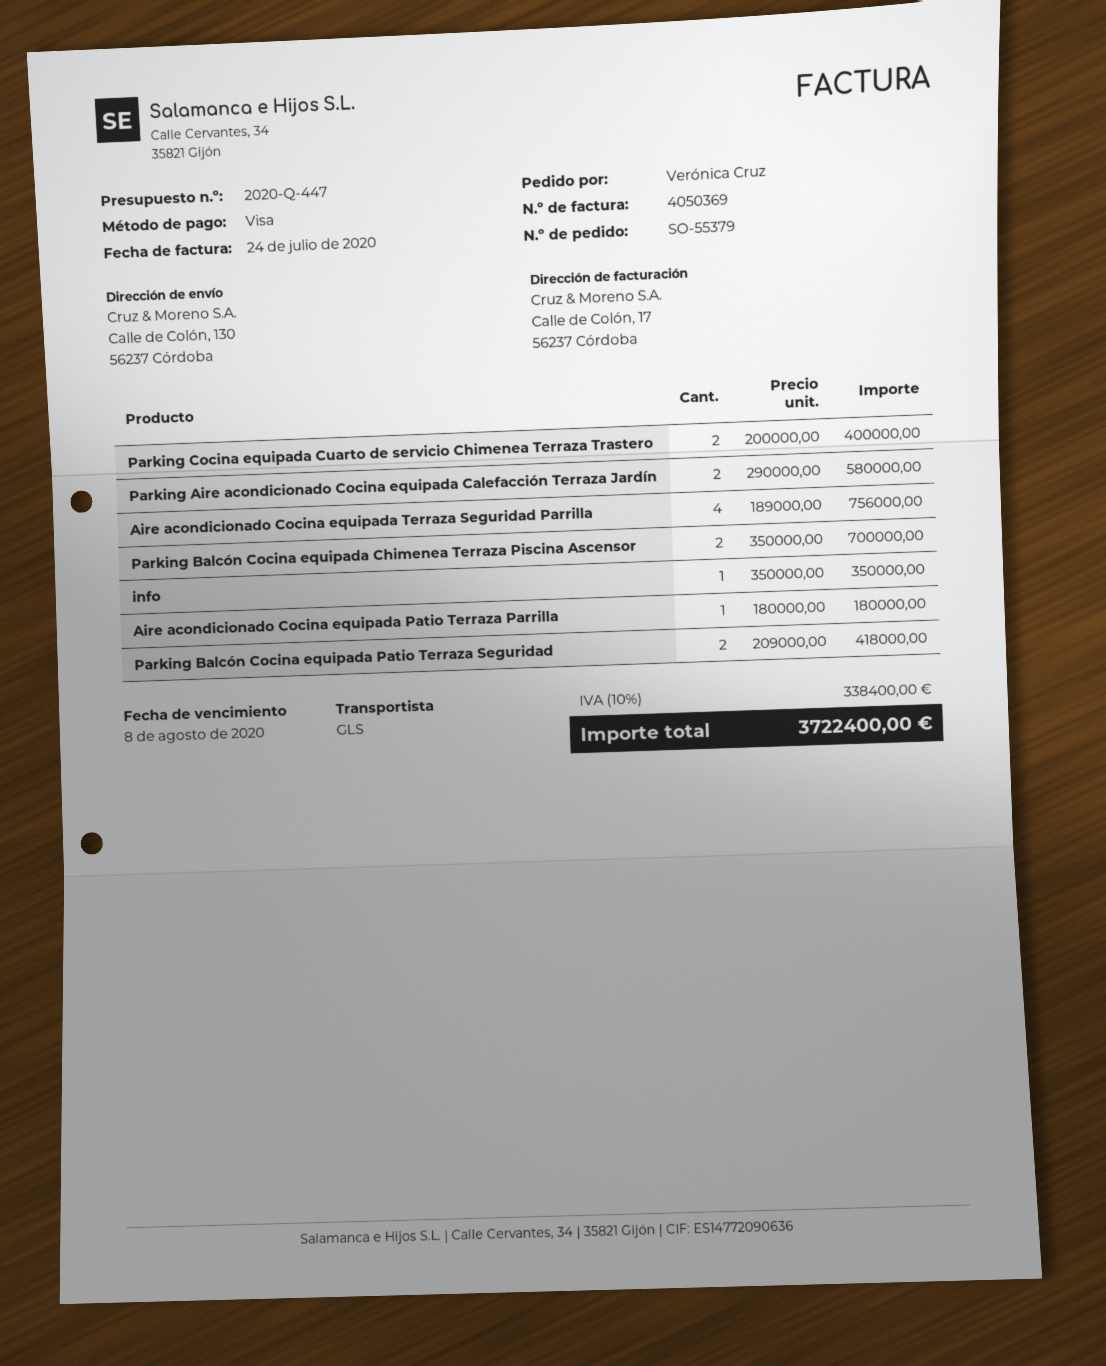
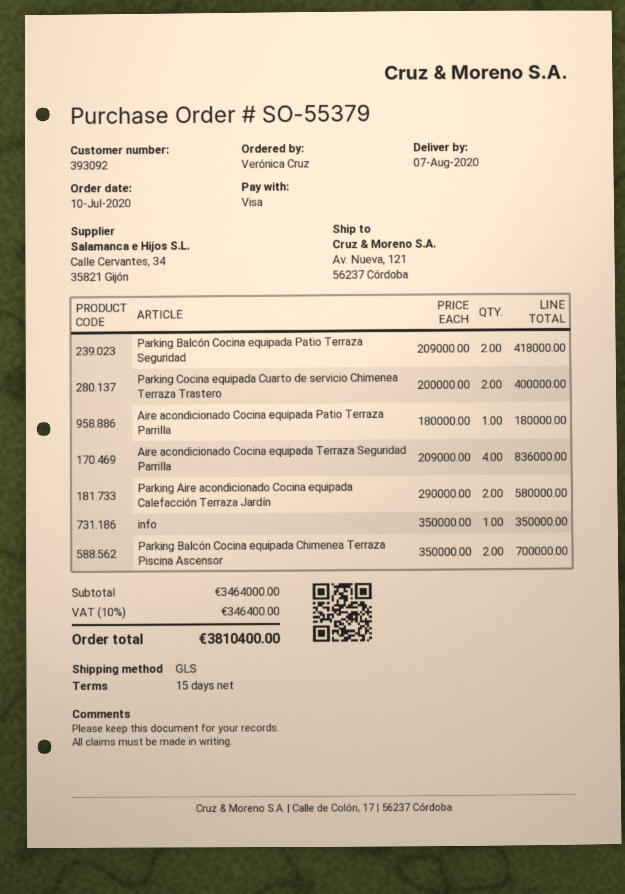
ship to: Calle de Colón, 130, 56237 Córdoba -> Av. Nueva, 121, 56237 Córdoba
Aire acondicionado Cocina equipada Terraza Seguridad Parrilla: 4 x 189000.00 = 756000.00 -> 4 x 209000.00 = 836000.00
tax: 10% = 338400.00 -> 10% = 346400.00
total: 3722400.00 -> 3810400.00

